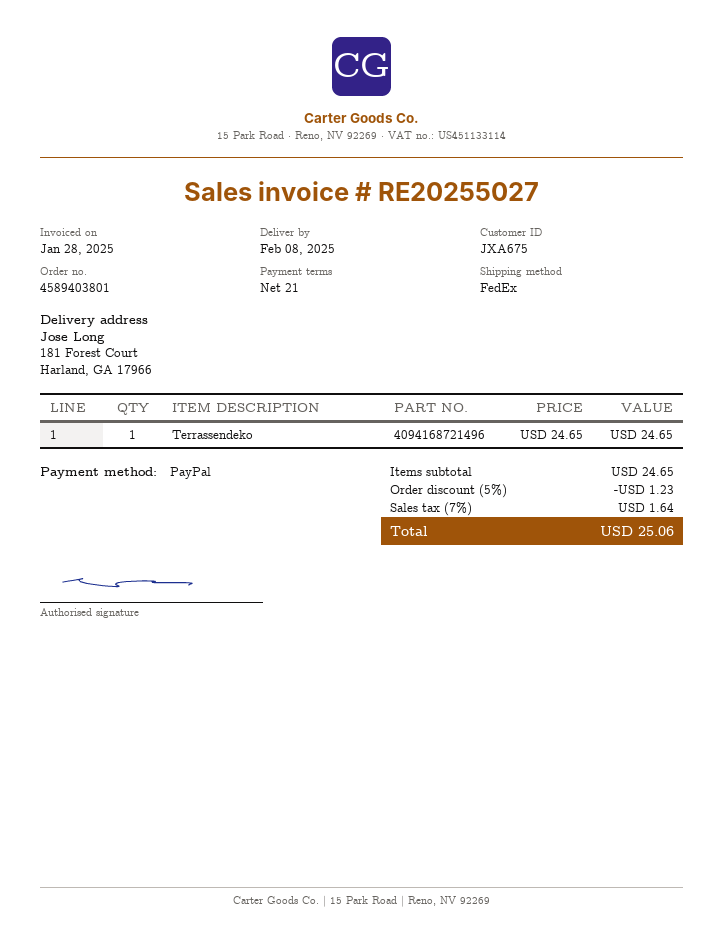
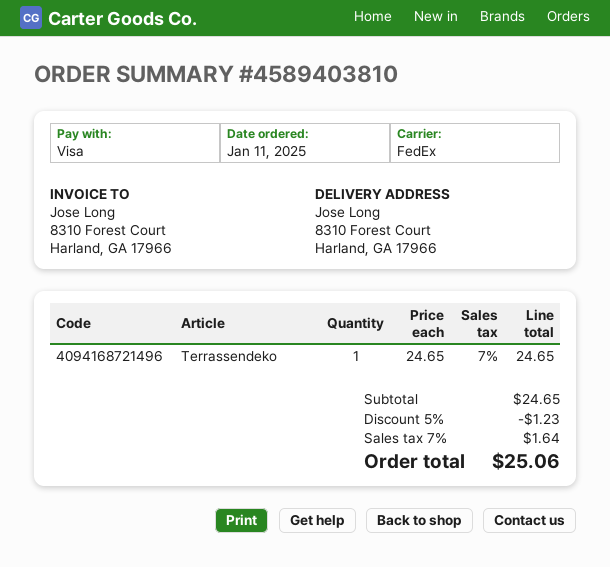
order number: 4589403801 -> 4589403810
payment method: PayPal -> Visa
ship to: 181 Forest Court, Harland, GA 17966 -> 8310 Forest Court, Harland, GA 17966

